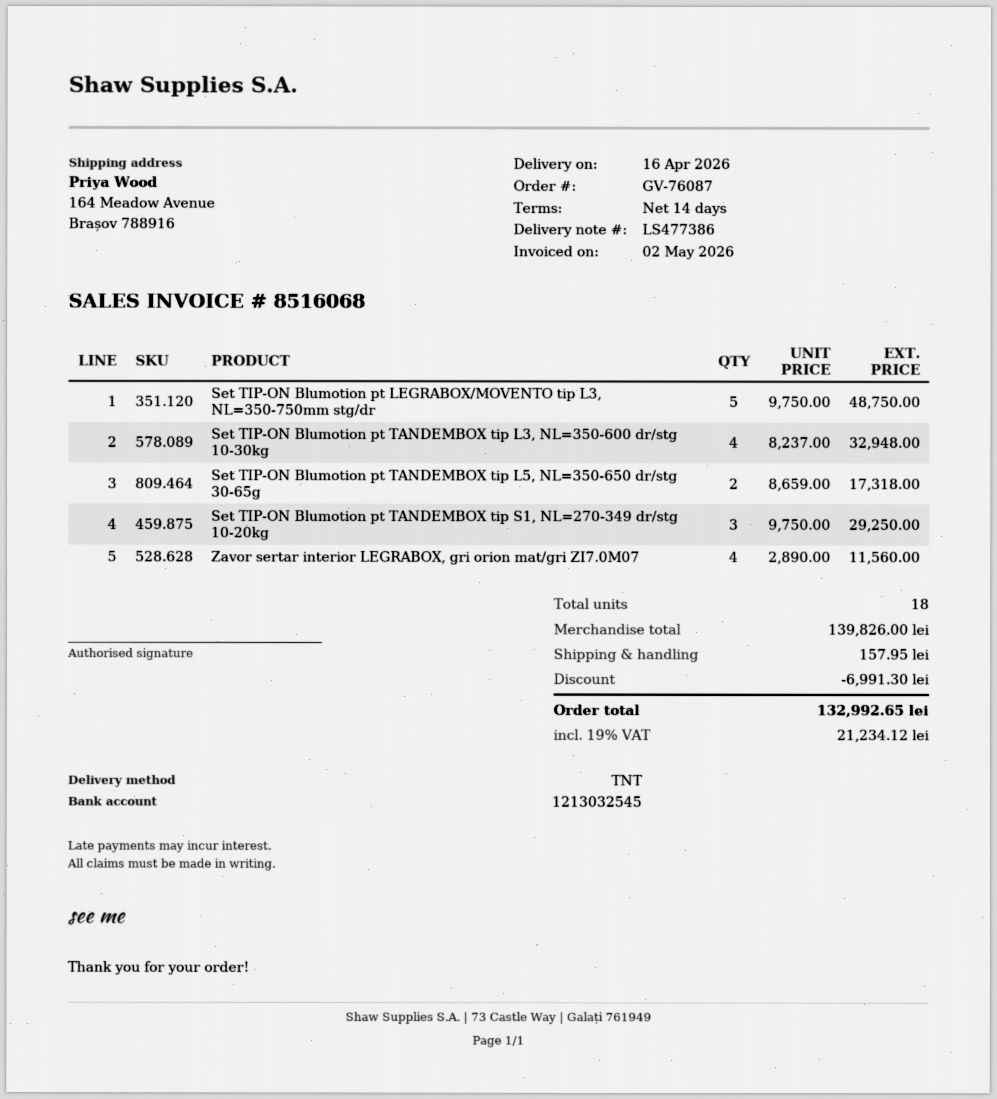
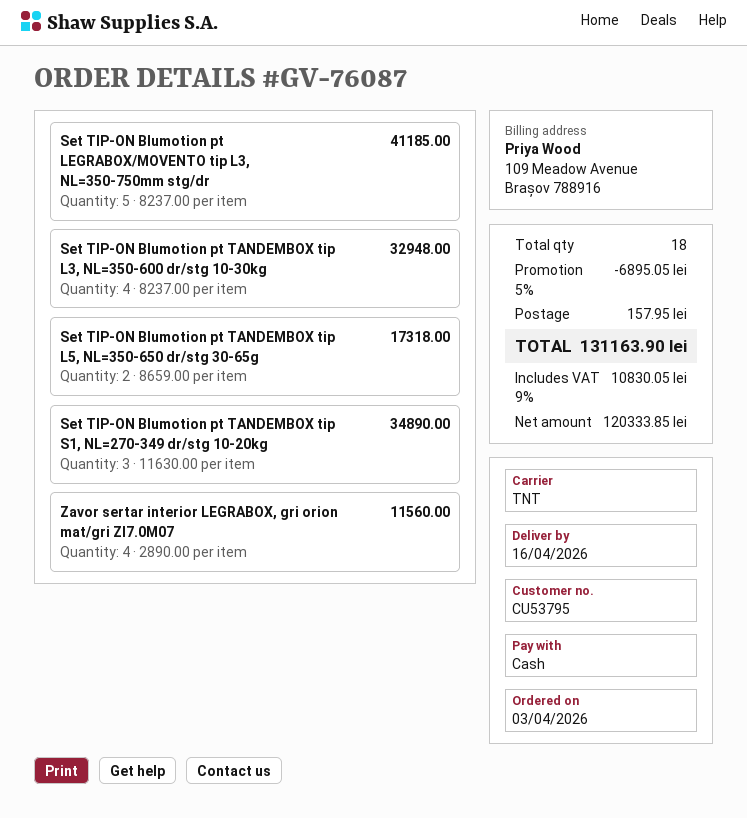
Set TIP-ON Blumotion pt LEGRABOX/MOVENTO tip L3, NL=350-750mm stg/dr: 5 x 9750.00 = 48750.00 -> 5 x 8237.00 = 41185.00
Set TIP-ON Blumotion pt TANDEMBOX tip S1, NL=270-349 dr/stg 10-20kg: 3 x 9750.00 = 29250.00 -> 3 x 11630.00 = 34890.00
discount: 6991.30 -> 6895.05
tax: 19% = 21234.12 -> 9% = 10830.05
total: 132992.65 -> 131163.90

